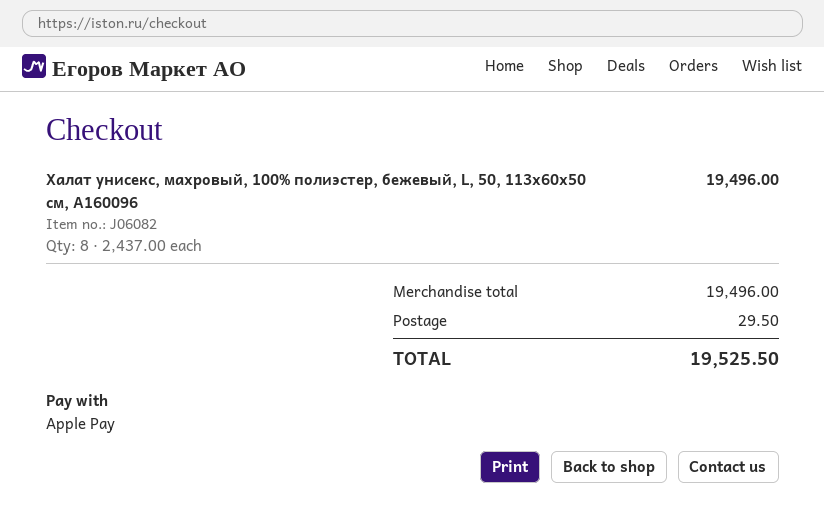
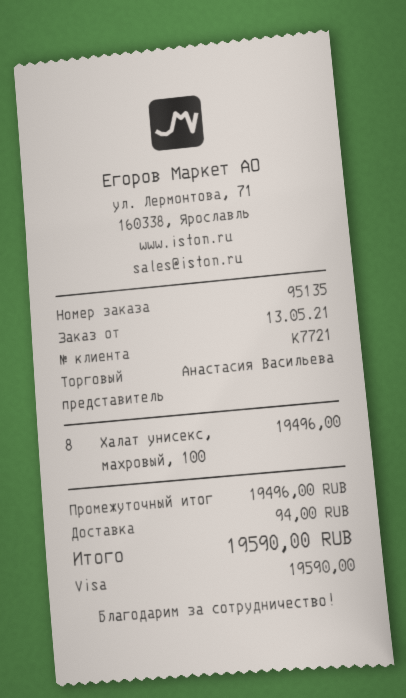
payment method: Apple Pay -> Visa
shipping: 29.50 -> 94.00
total: 19525.50 -> 19590.00

